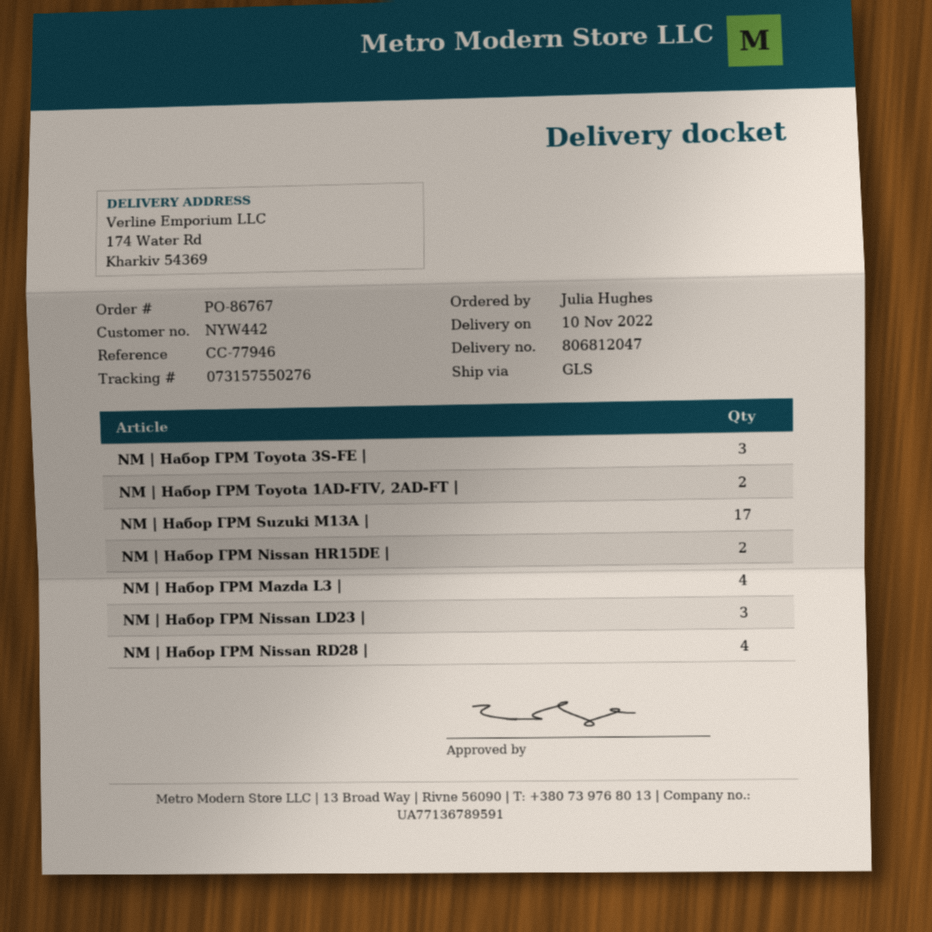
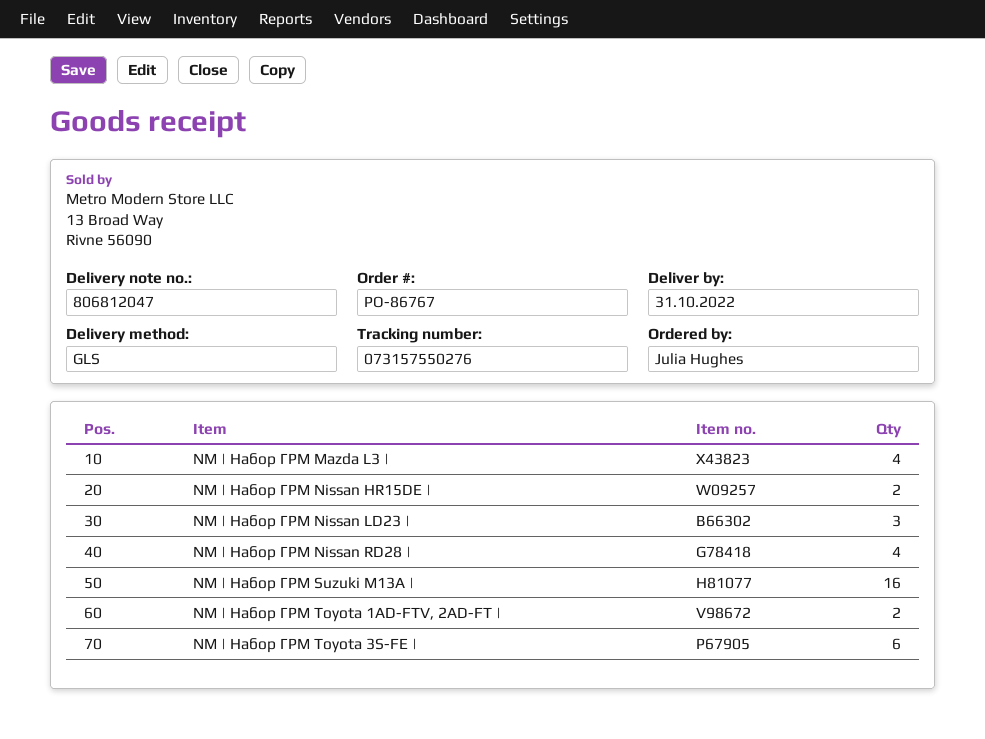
delivery date: 2022-11-10 -> 2022-10-31
NM | Набор ГРМ Toyota 3S-FE |: 3 -> 6
NM | Набор ГРМ Suzuki M13A |: 17 -> 16

